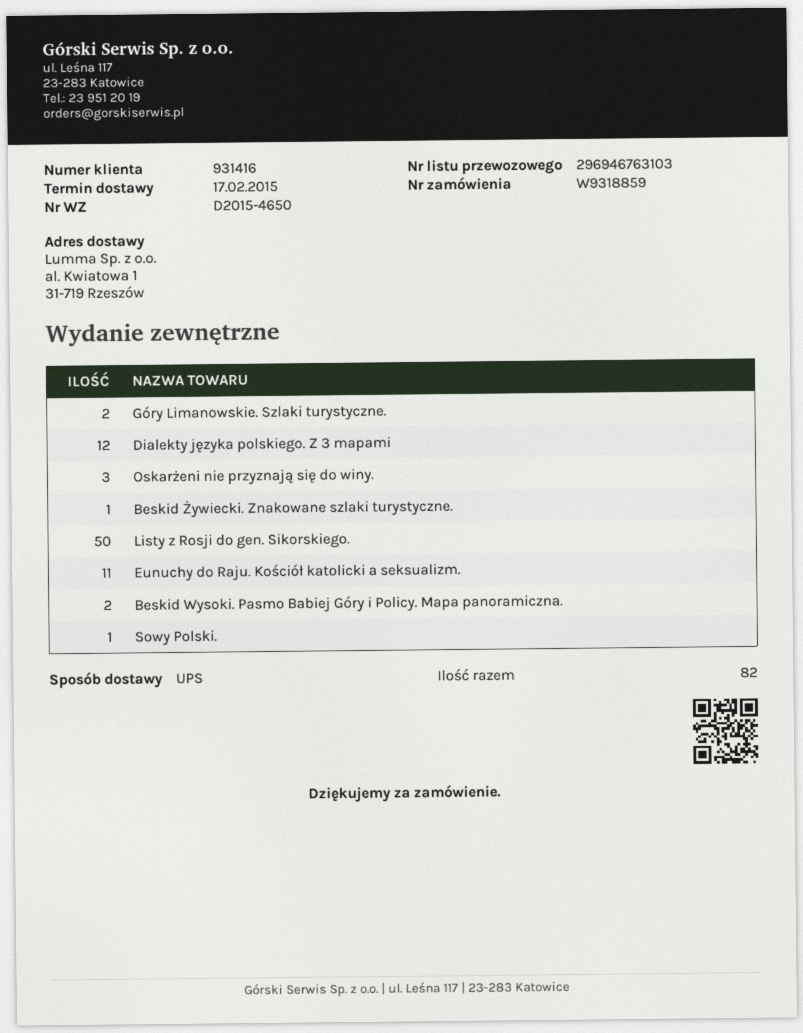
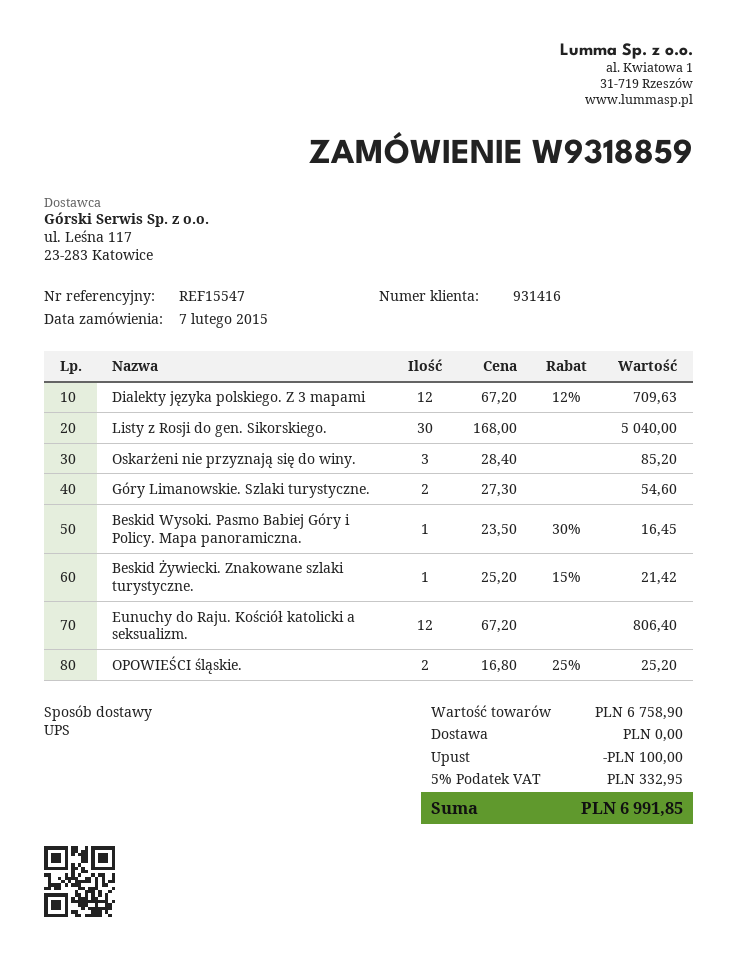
Listy z Rosji do gen. Sikorskiego.: 50 -> 30
Eunuchy do Raju. Kościół katolicki a seksualizm.: 11 -> 12
Beskid Wysoki. Pasmo Babiej Góry i Policy. Mapa panoramiczna.: 2 -> 1
Sowy Polski.: 1 -> none
OPOWIEŚCI śląskie.: none -> 2

